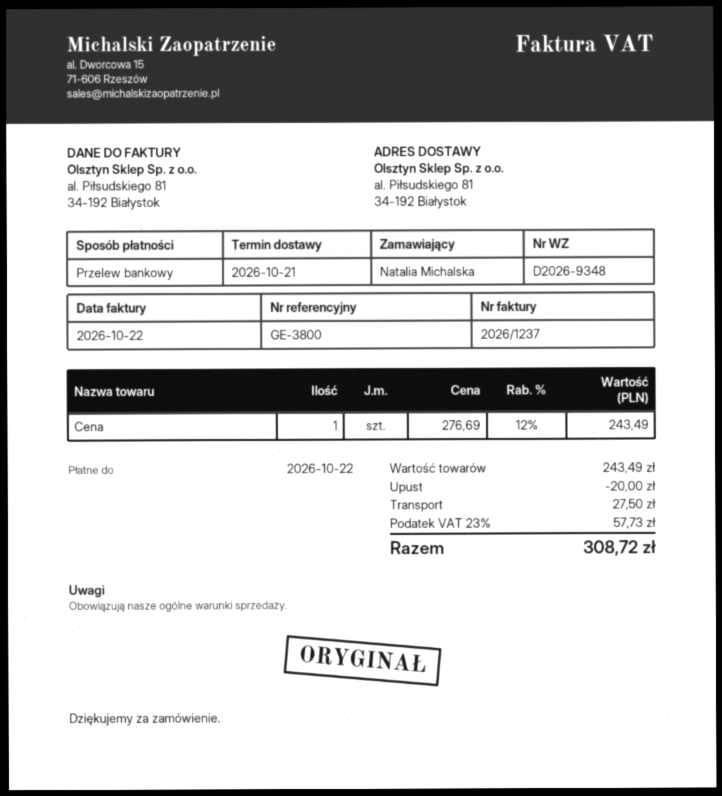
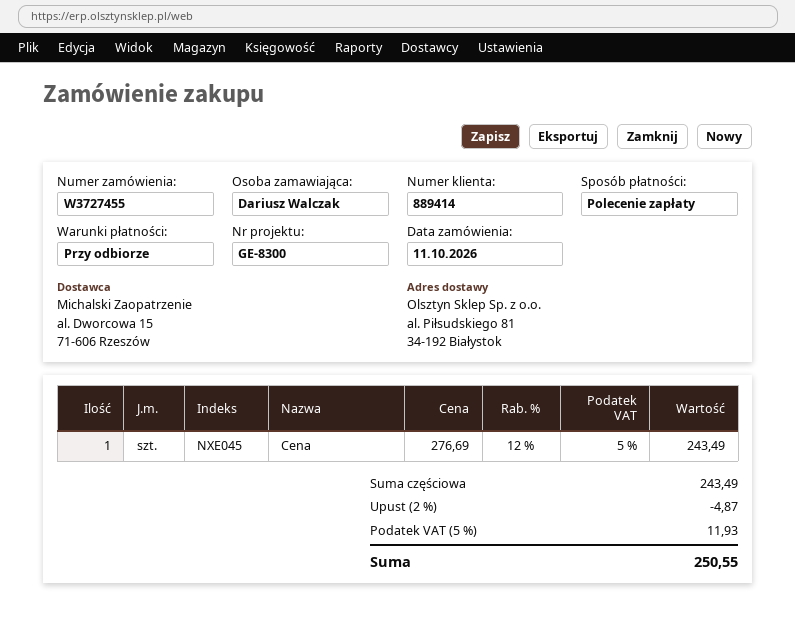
reference: GE-3800 -> GE-8300
ordered by: Natalia Michalska -> Dariusz Walczak
payment method: bank transfer -> direct debit
discount: 20.00 -> 4.87
shipping: 27.50 -> none
tax: 23% = 57.73 -> 5% = 11.93
total: 308.72 -> 250.55

